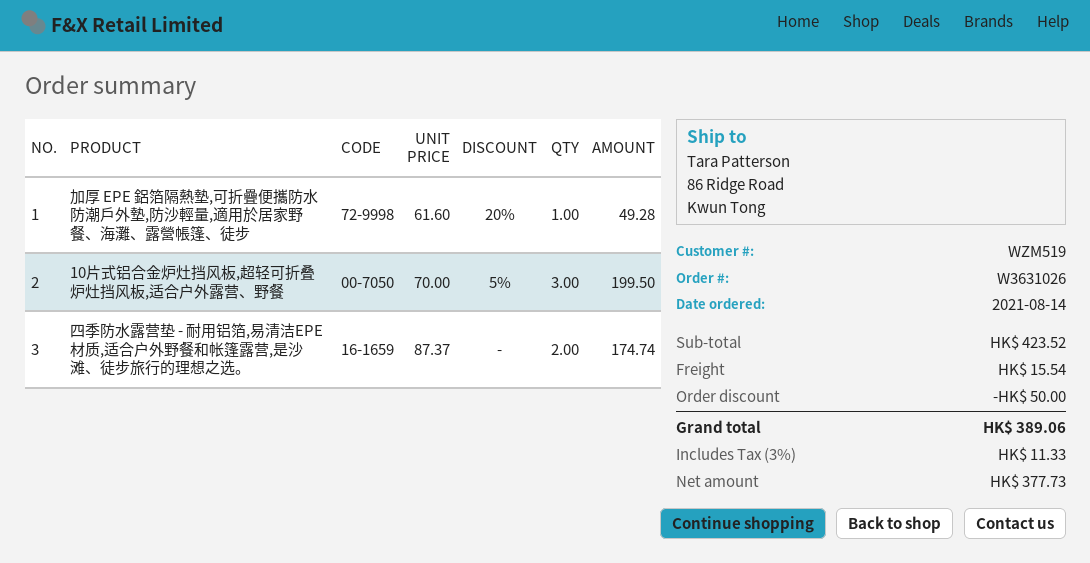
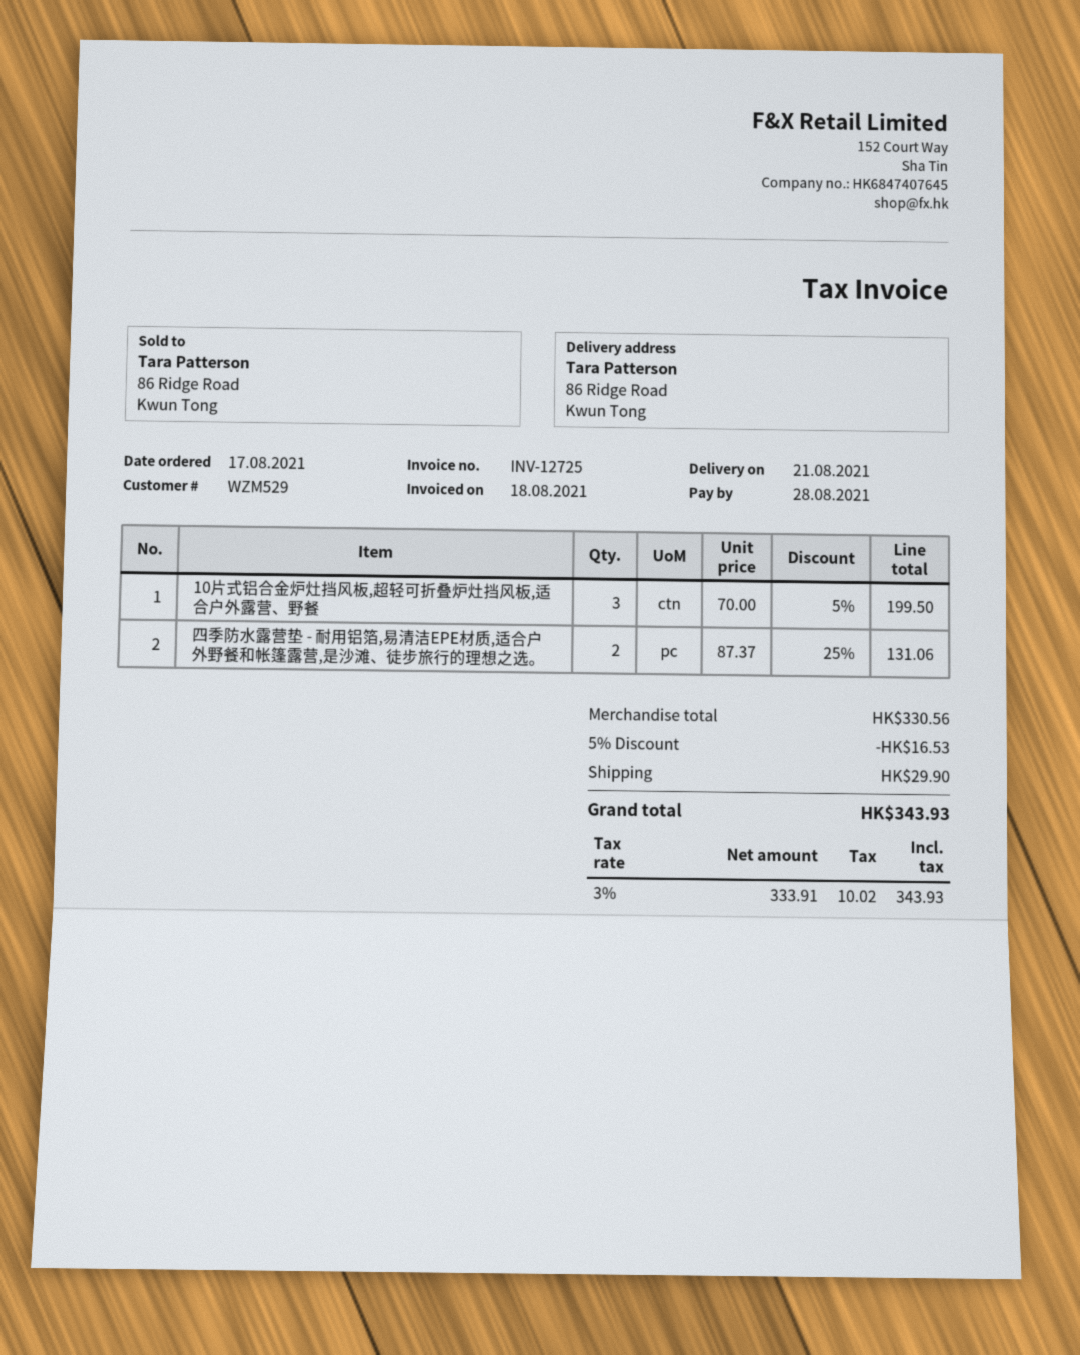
order date: 2021-08-14 -> 2021-08-17
customer number: WZM519 -> WZM529
加厚 EPE 鋁箔隔熱墊,可折疊便攜防水防潮戶外墊,防沙輕量,適用於居家野餐、海灘、露營帳篷、徒步: 1 x 61.60 - 20% = 49.28 -> none
四季防水露营垫 - 耐用铝箔,易清洁EPE材质,适合户外野餐和帐篷露营,是沙滩、徒步旅行的理想之选。: 2 x 87.37 = 174.74 -> 2 x 87.37 - 25% = 131.06
subtotal: 423.52 -> 330.56
discount: 50.00 -> 16.53
shipping: 15.54 -> 29.90
net: 377.73 -> 333.91
tax: 3% = 11.33 -> 3% = 10.02
total: 389.06 -> 343.93

